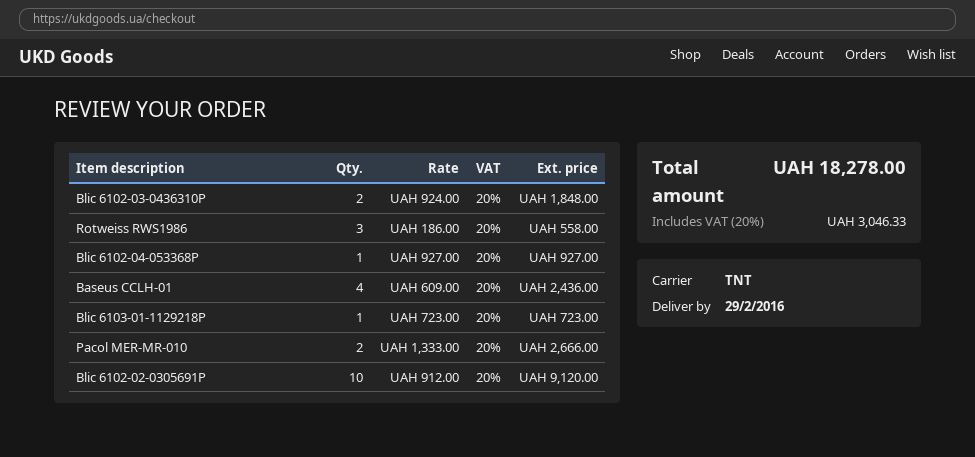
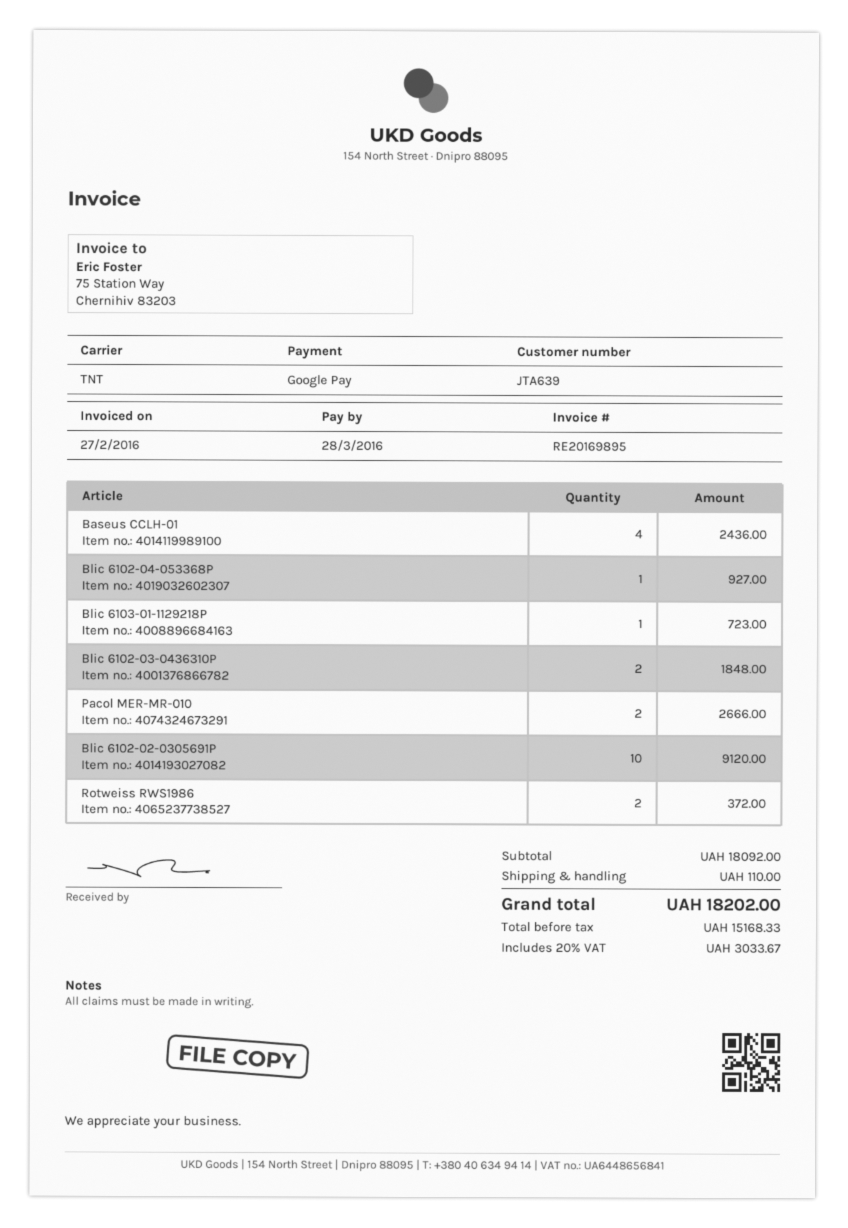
Rotweiss RWS1986: 3 for 558.00 -> 2 for 372.00
shipping: none -> 110.00
tax: 20% = 3046.33 -> 20% = 3033.67
total: 18278.00 -> 18202.00

